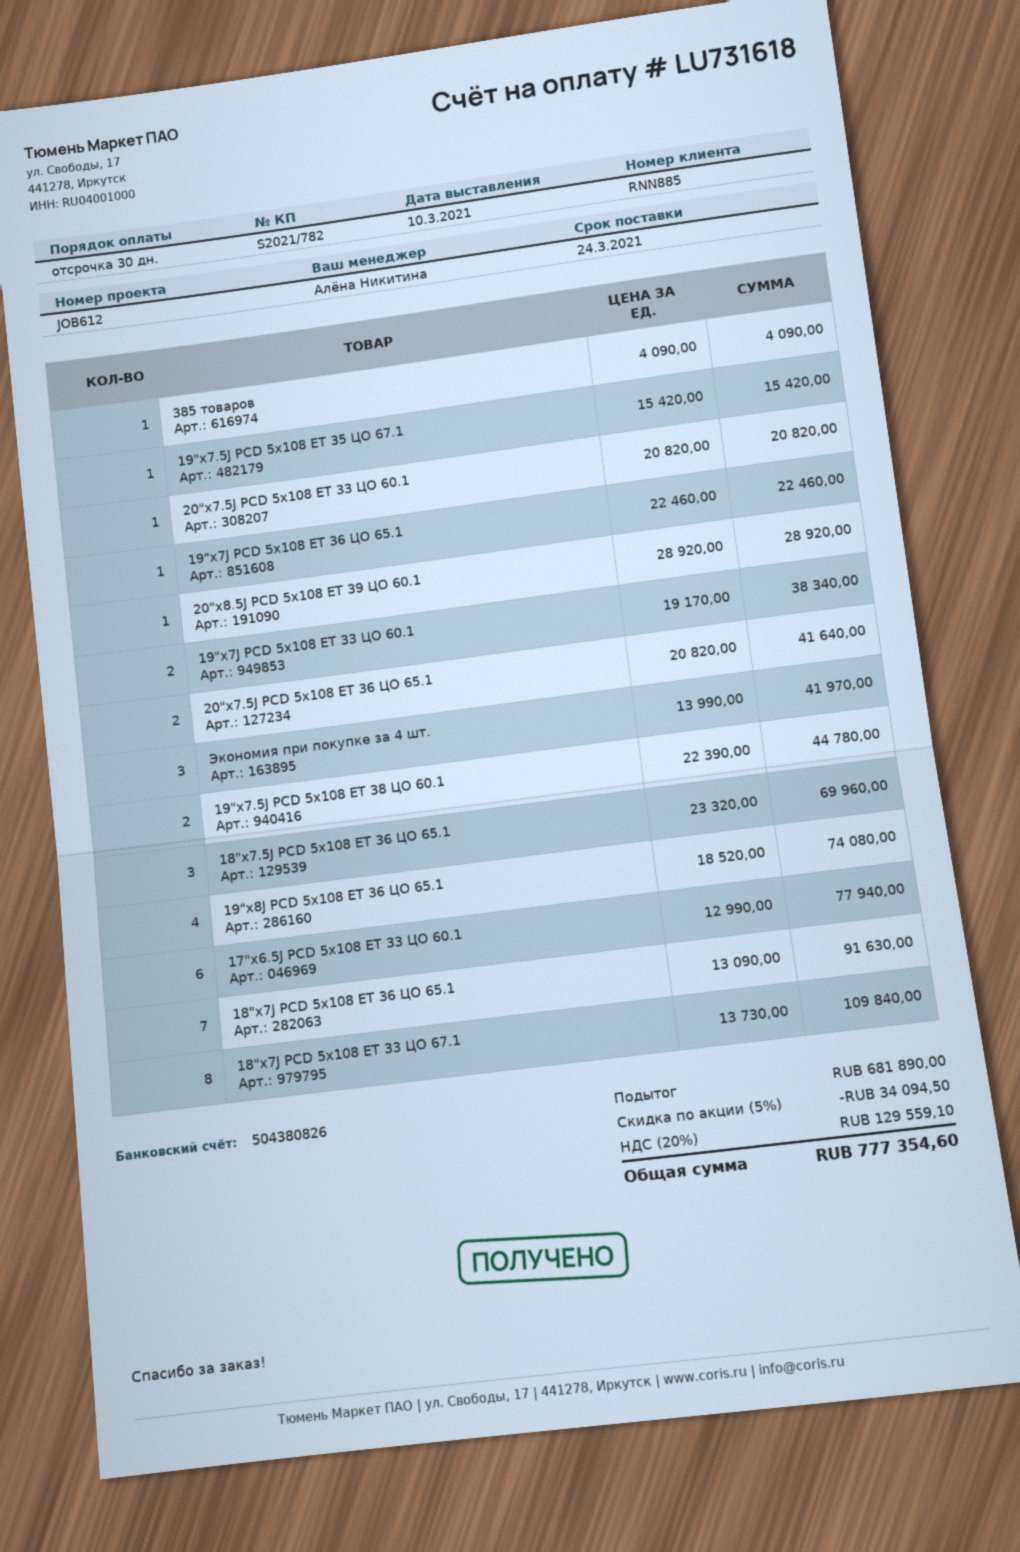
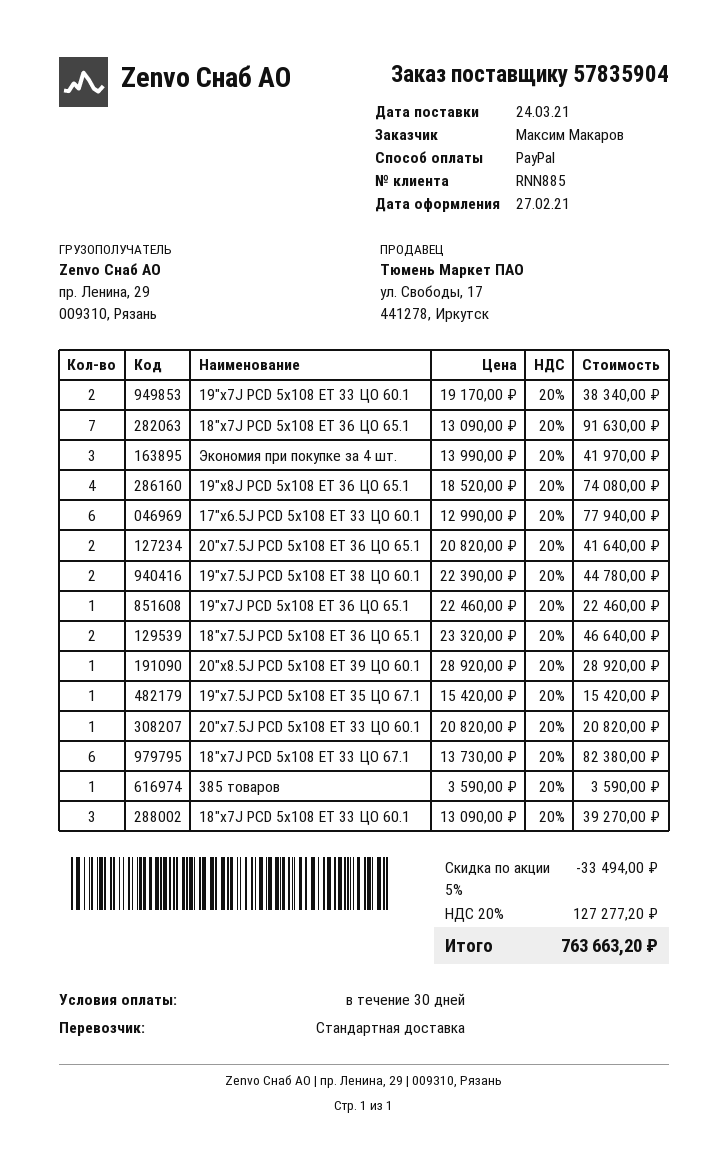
385 товаров: 1 x 4090.00 = 4090.00 -> 1 x 3590.00 = 3590.00
18"x7.5J PCD 5x108 ЕТ 36 ЦО 65.1: 3 x 23320.00 = 69960.00 -> 2 x 23320.00 = 46640.00
18"x7J PCD 5x108 ЕТ 33 ЦО 67.1: 8 x 13730.00 = 109840.00 -> 6 x 13730.00 = 82380.00
18"x7J PCD 5x108 ЕТ 33 ЦО 60.1: none -> 3 x 13090.00 = 39270.00
discount: 5% = 34094.50 -> 5% = 33494.00
tax: 20% = 129559.10 -> 20% = 127277.20
total: 777354.60 -> 763663.20

